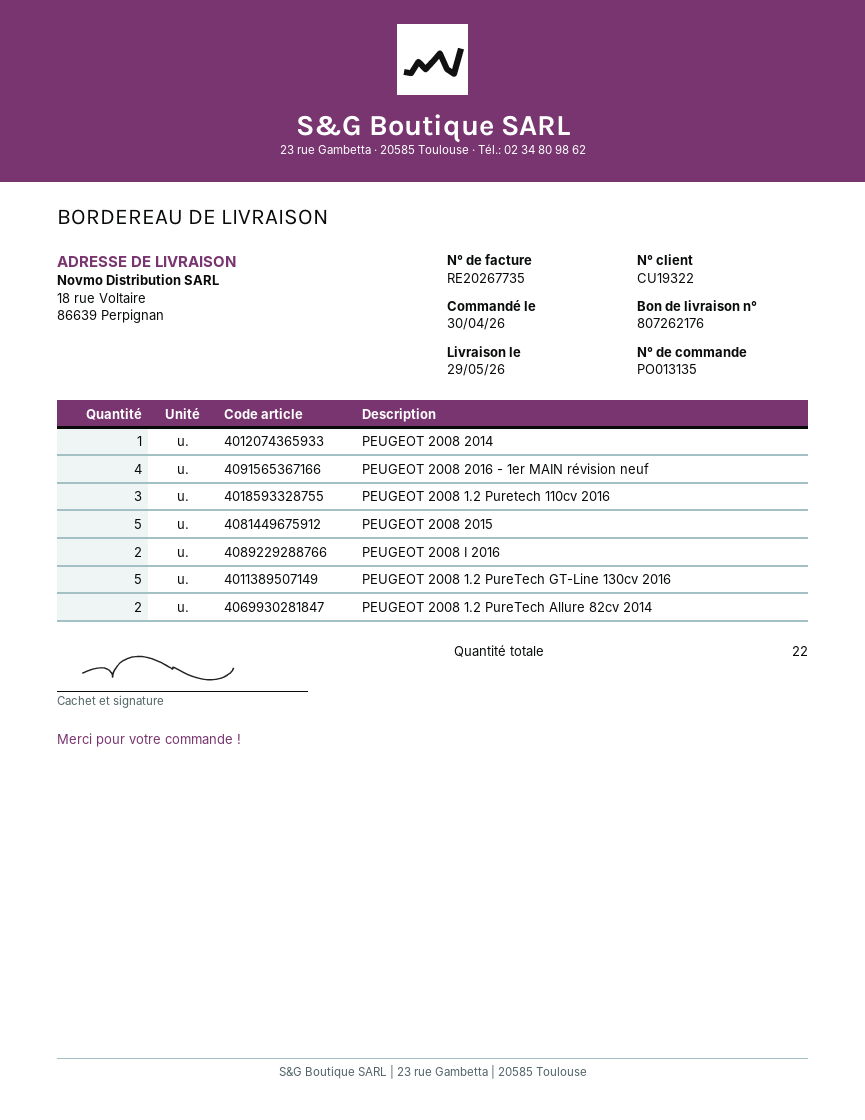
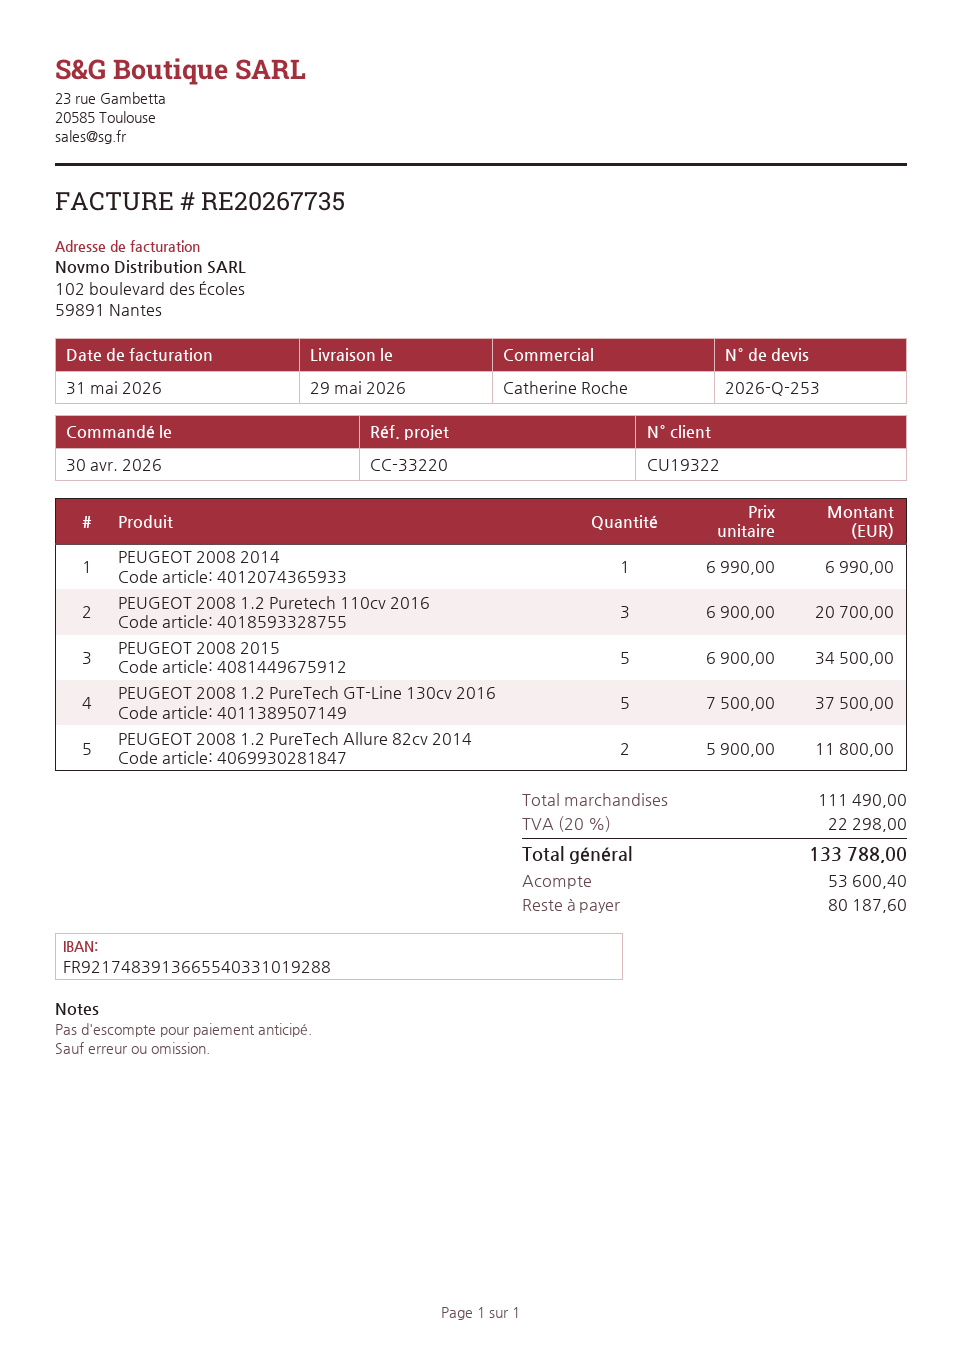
PEUGEOT 2008 2016 - 1er MAIN révision neuf: 4 -> none
PEUGEOT 2008 I 2016: 2 -> none

